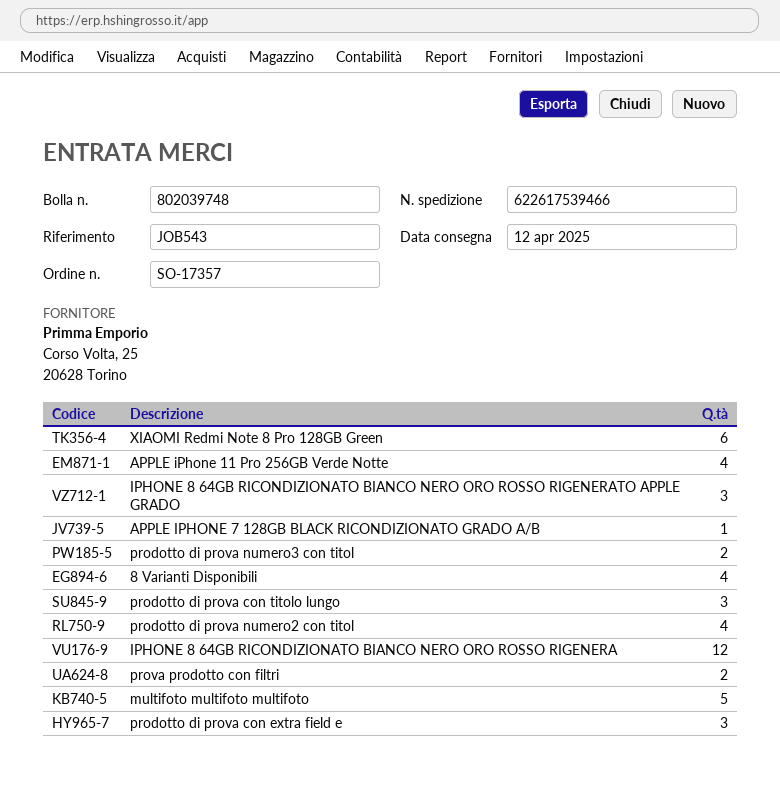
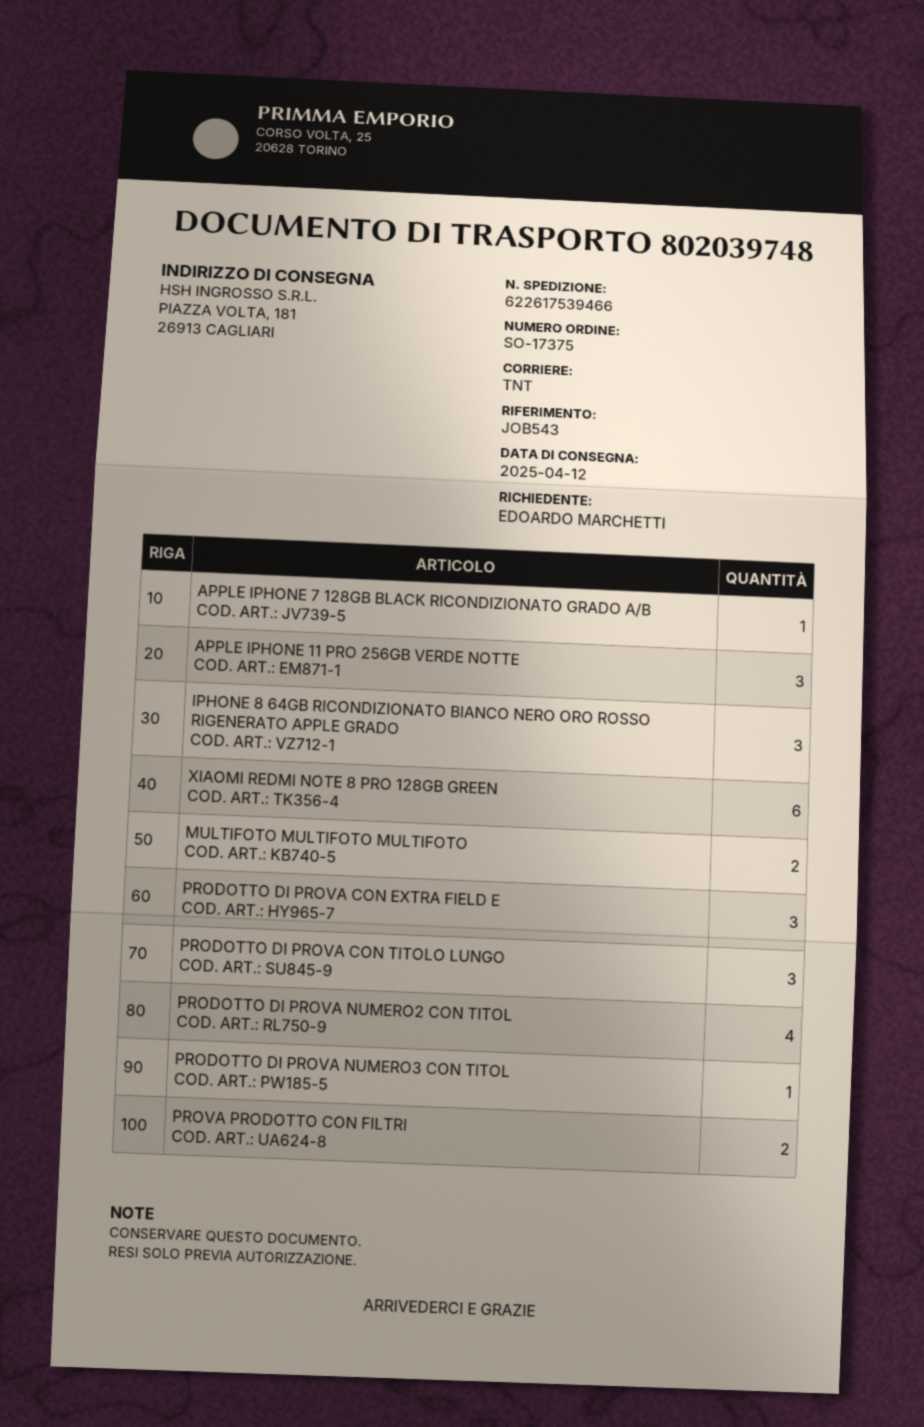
order number: SO-17357 -> SO-17375
APPLE iPhone 11 Pro 256GB Verde Notte: 4 -> 3
prodotto di prova numero3 con titol: 2 -> 1
8 Varianti Disponibili: 4 -> none
IPHONE 8 64GB RICONDIZIONATO BIANCO NERO ORO ROSSO RIGENERA: 12 -> none
multifoto multifoto multifoto: 5 -> 2

